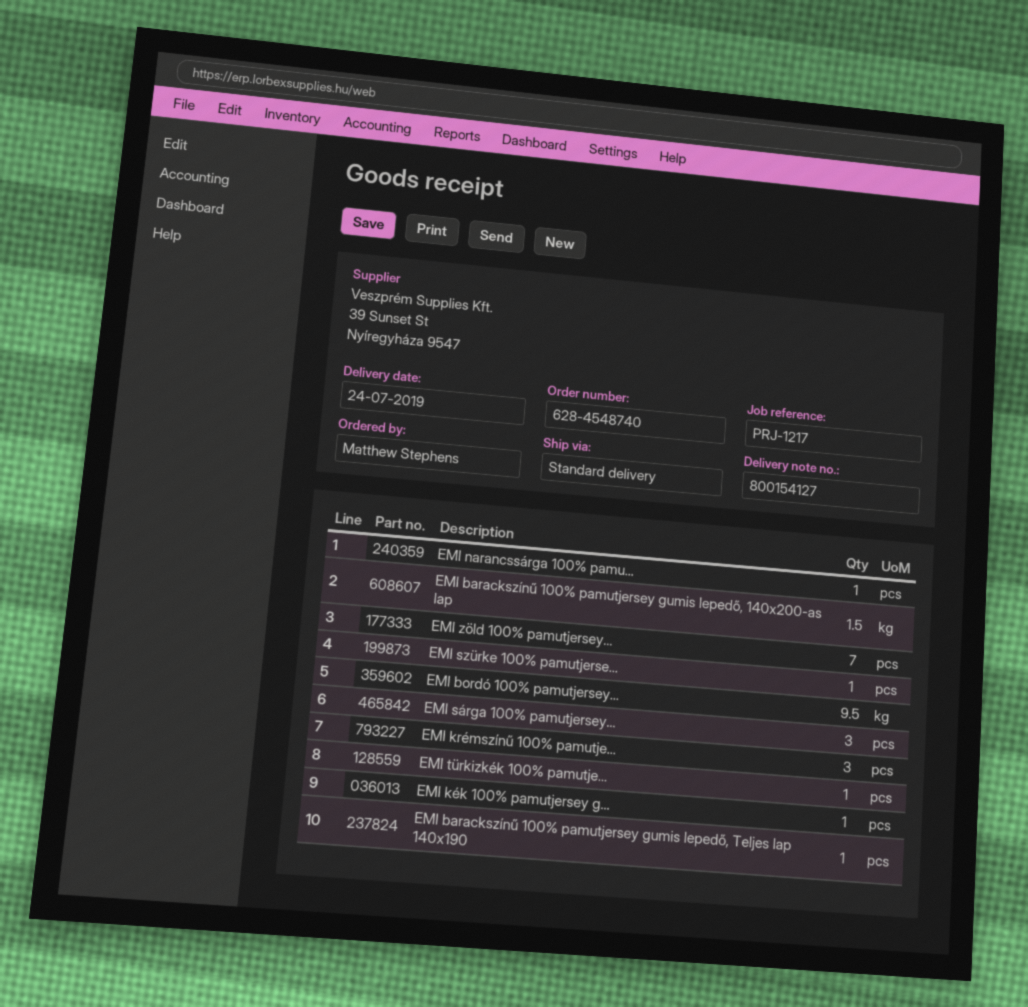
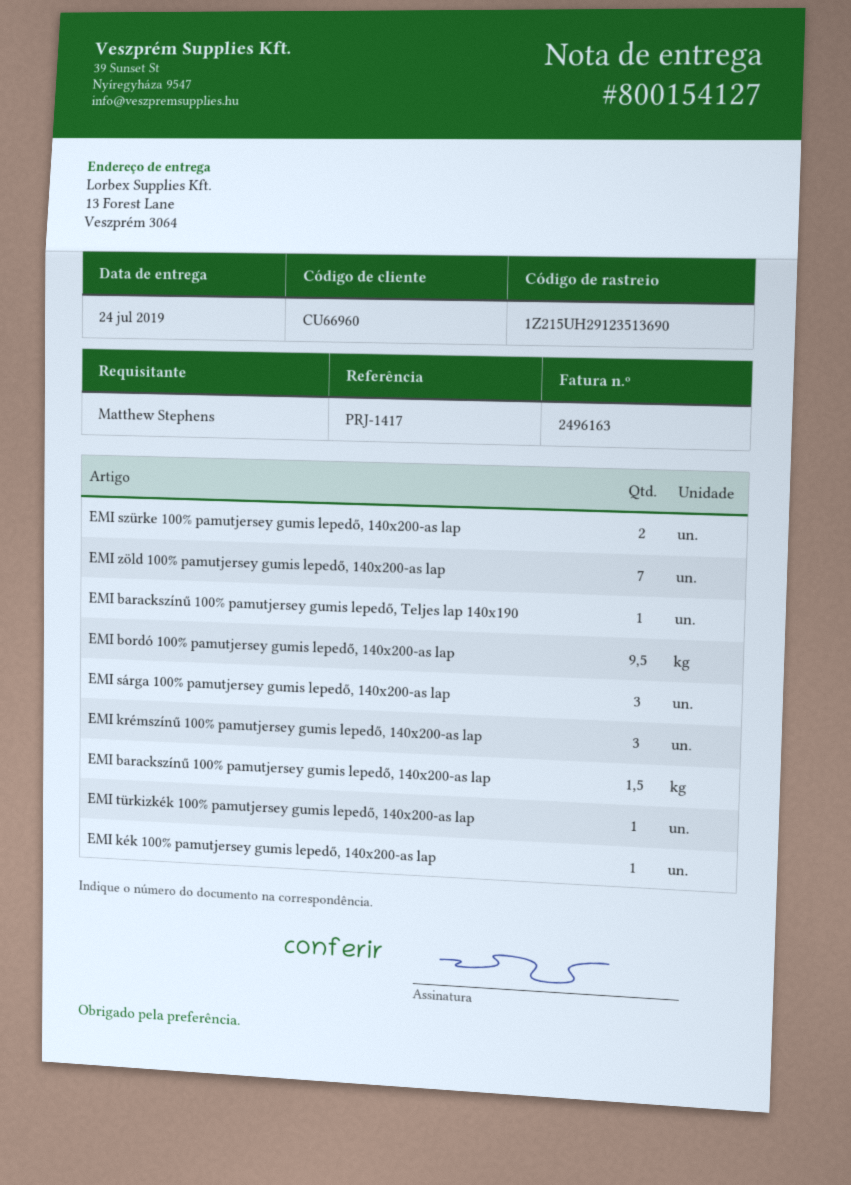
reference: PRJ-1217 -> PRJ-1417
EMI narancssárga 100% pamu...: 1 -> none
EMI szürke 100% pamutjerse...: 1 -> 2

